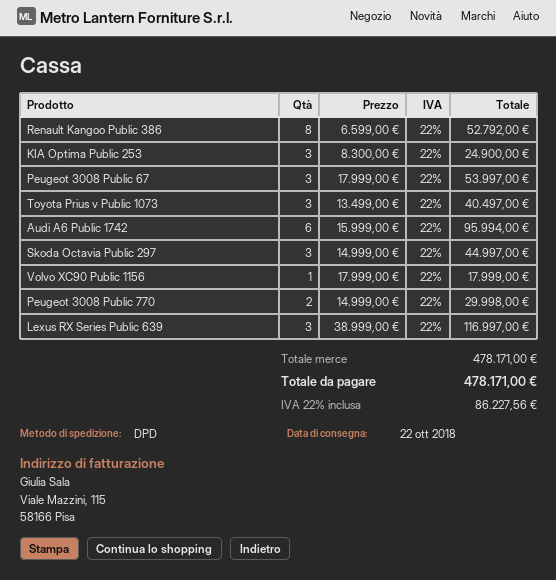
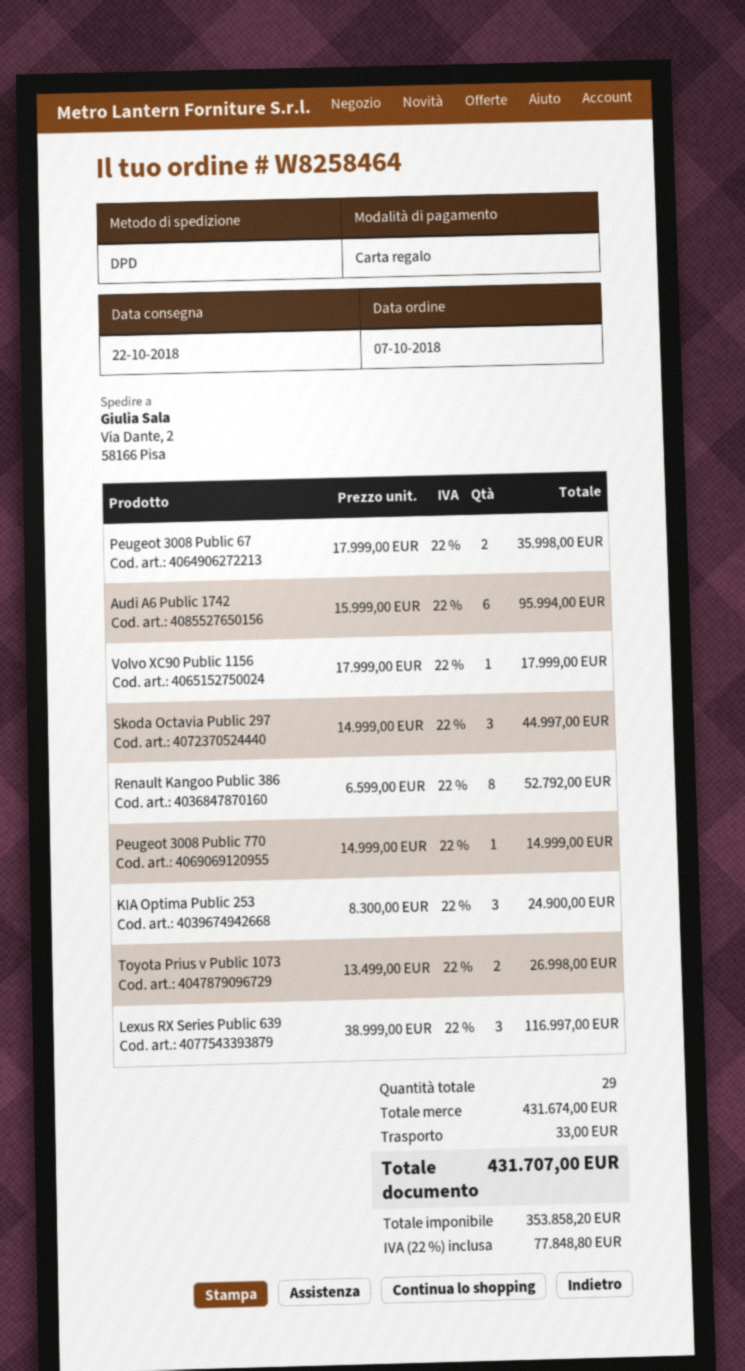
Peugeot 3008 Public 67: 3 x 17999.00 = 53997.00 -> 2 x 17999.00 = 35998.00
Toyota Prius v Public 1073: 3 x 13499.00 = 40497.00 -> 2 x 13499.00 = 26998.00
Peugeot 3008 Public 770: 2 x 14999.00 = 29998.00 -> 1 x 14999.00 = 14999.00
subtotal: 478171.00 -> 431674.00
shipping: none -> 33.00
tax: 22% = 86227.56 -> 22% = 77848.80
total: 478171.00 -> 431707.00

